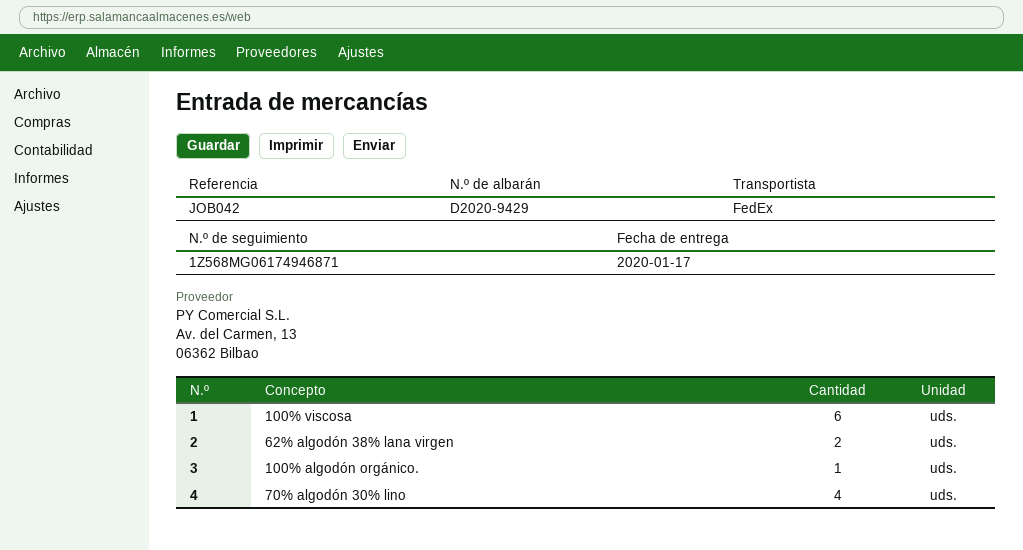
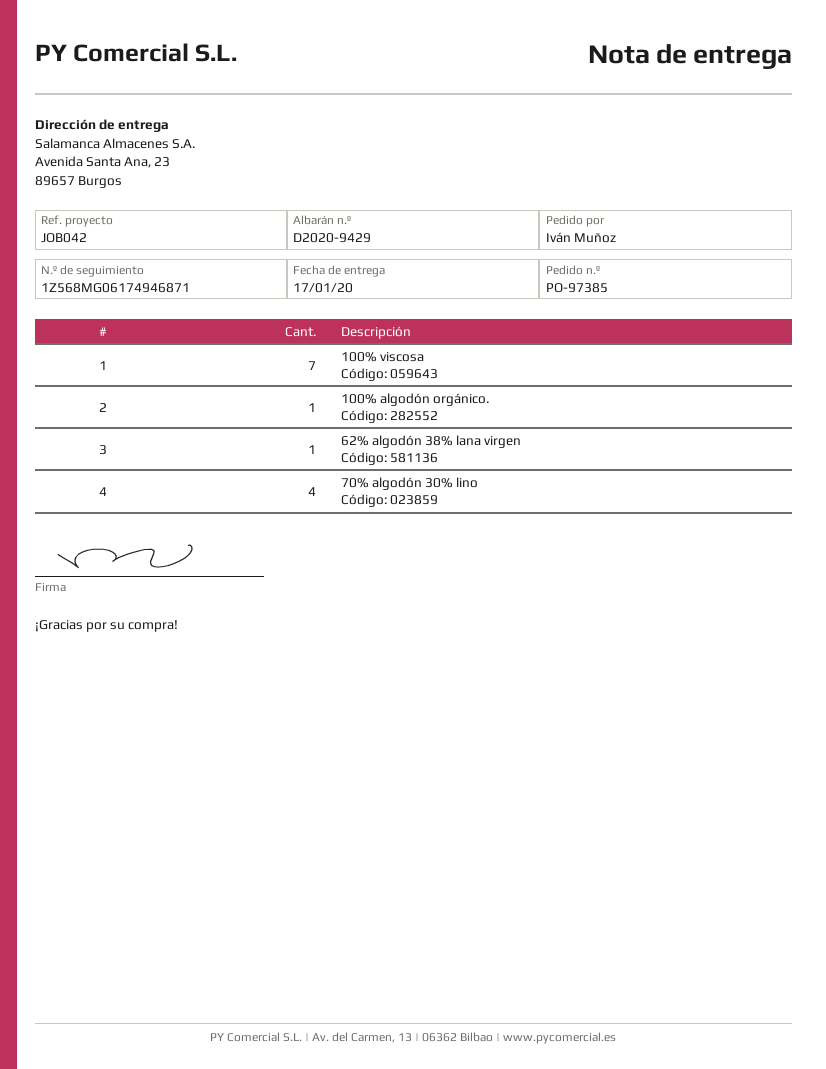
100% viscosa: 6 -> 7
62% algodón 38% lana virgen: 2 -> 1

